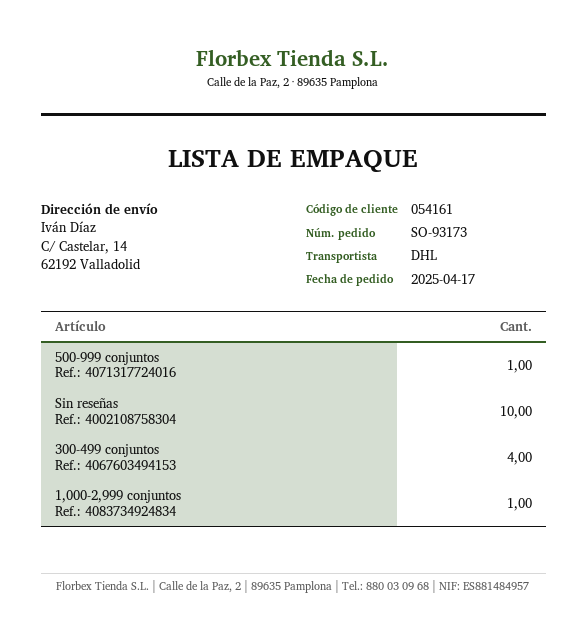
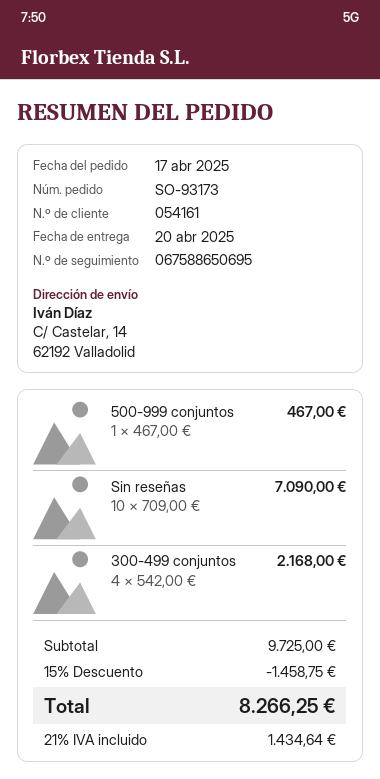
1,000-2,999 conjuntos: 1 -> none

